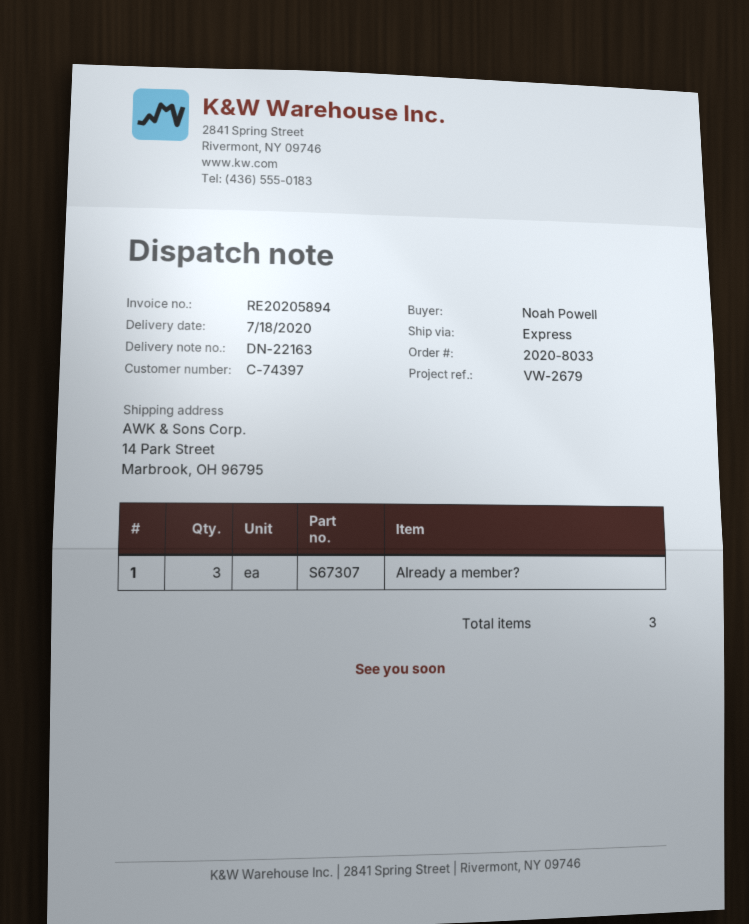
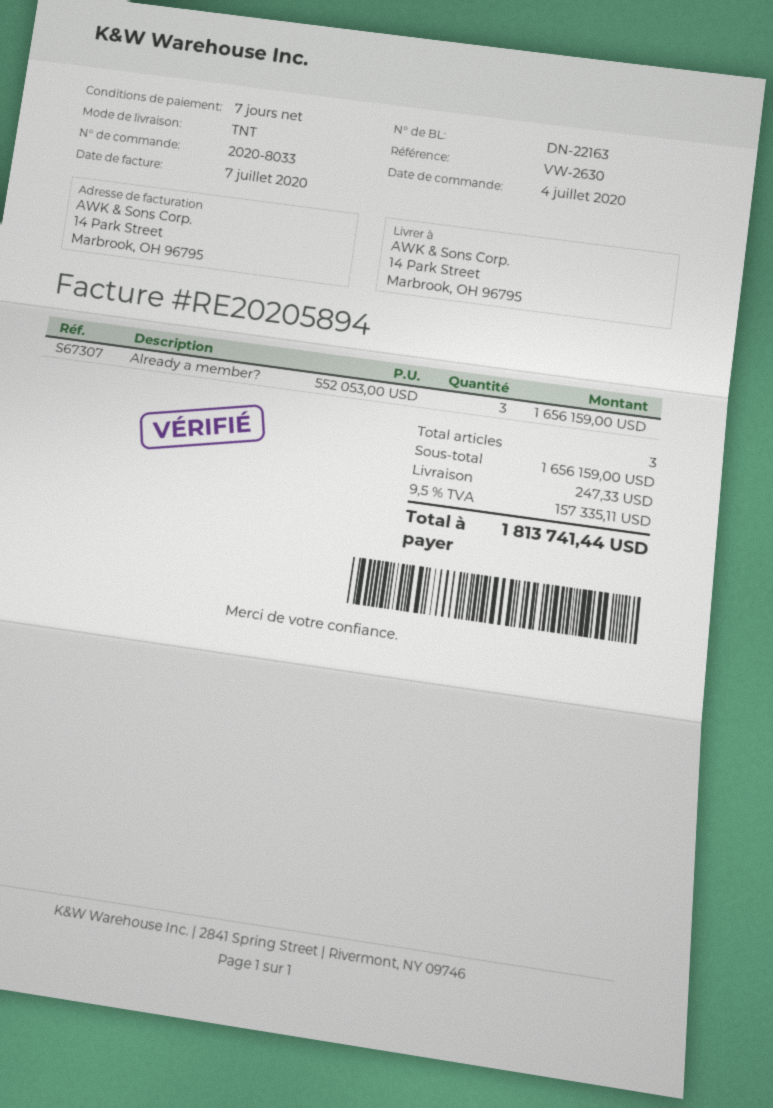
reference: VW-2679 -> VW-2630
shipping method: express -> TNT

